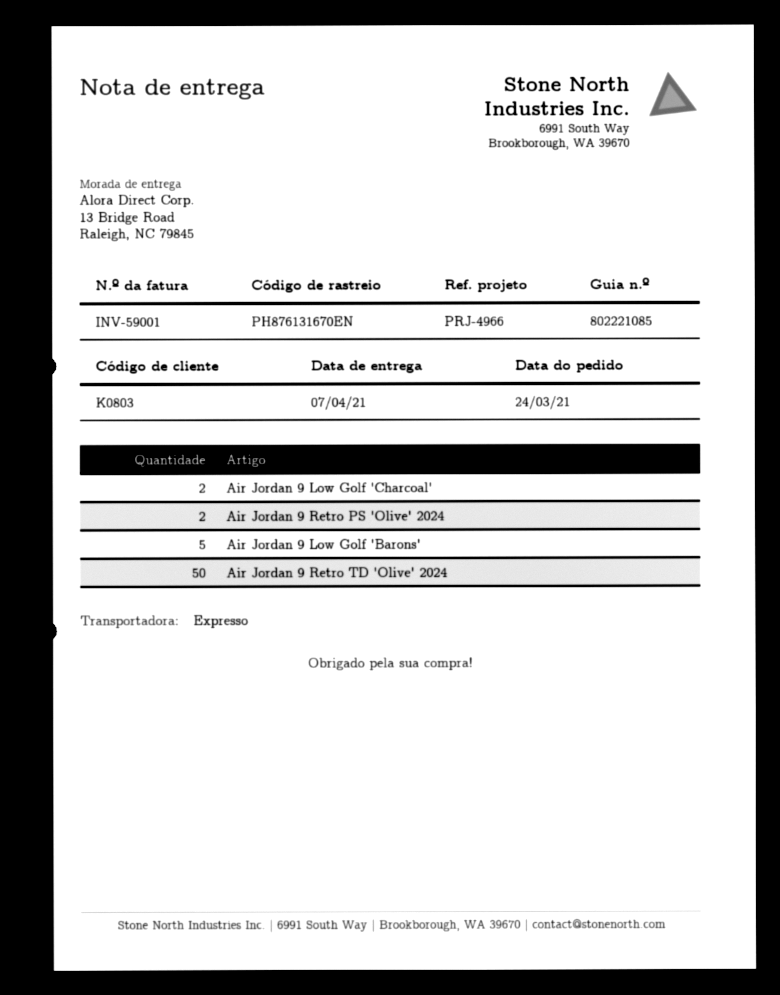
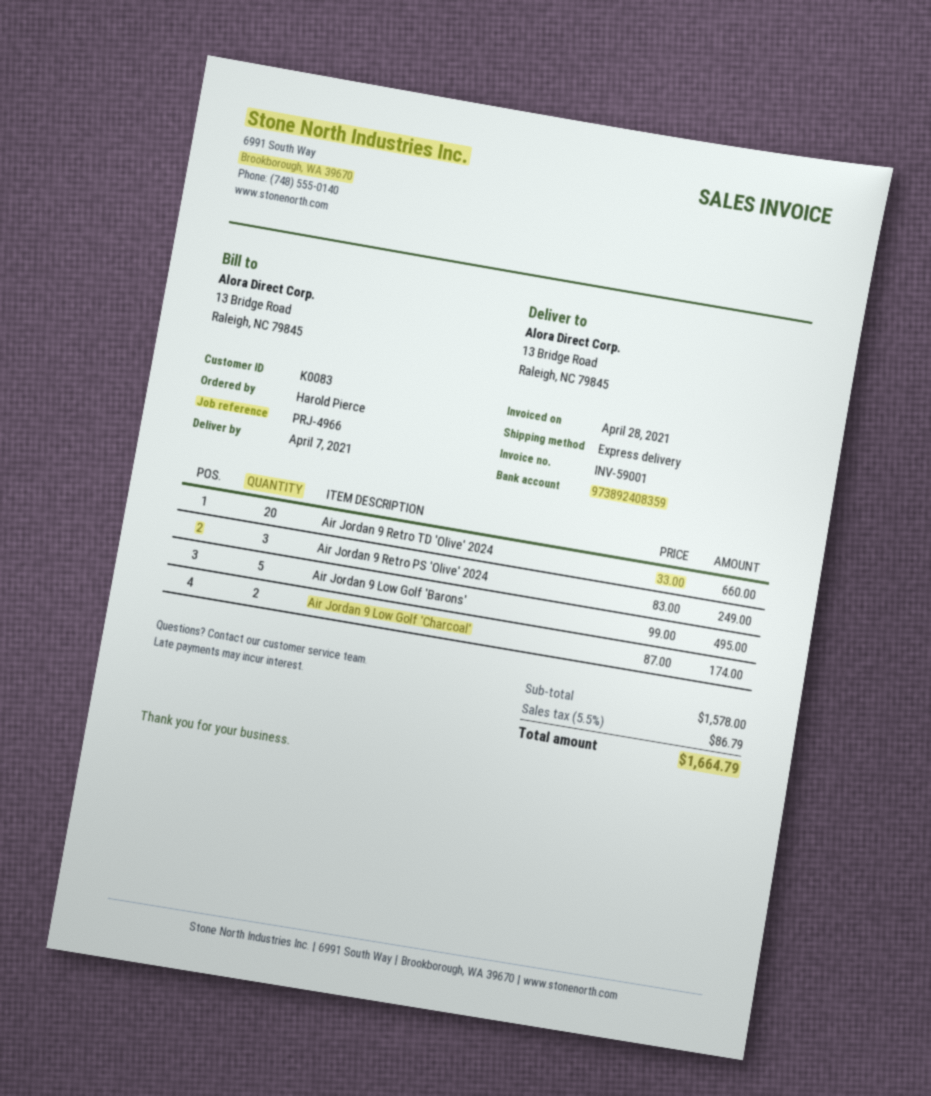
customer number: K0803 -> K0083
Air Jordan 9 Retro PS 'Olive' 2024: 2 -> 3
Air Jordan 9 Retro TD 'Olive' 2024: 50 -> 20

